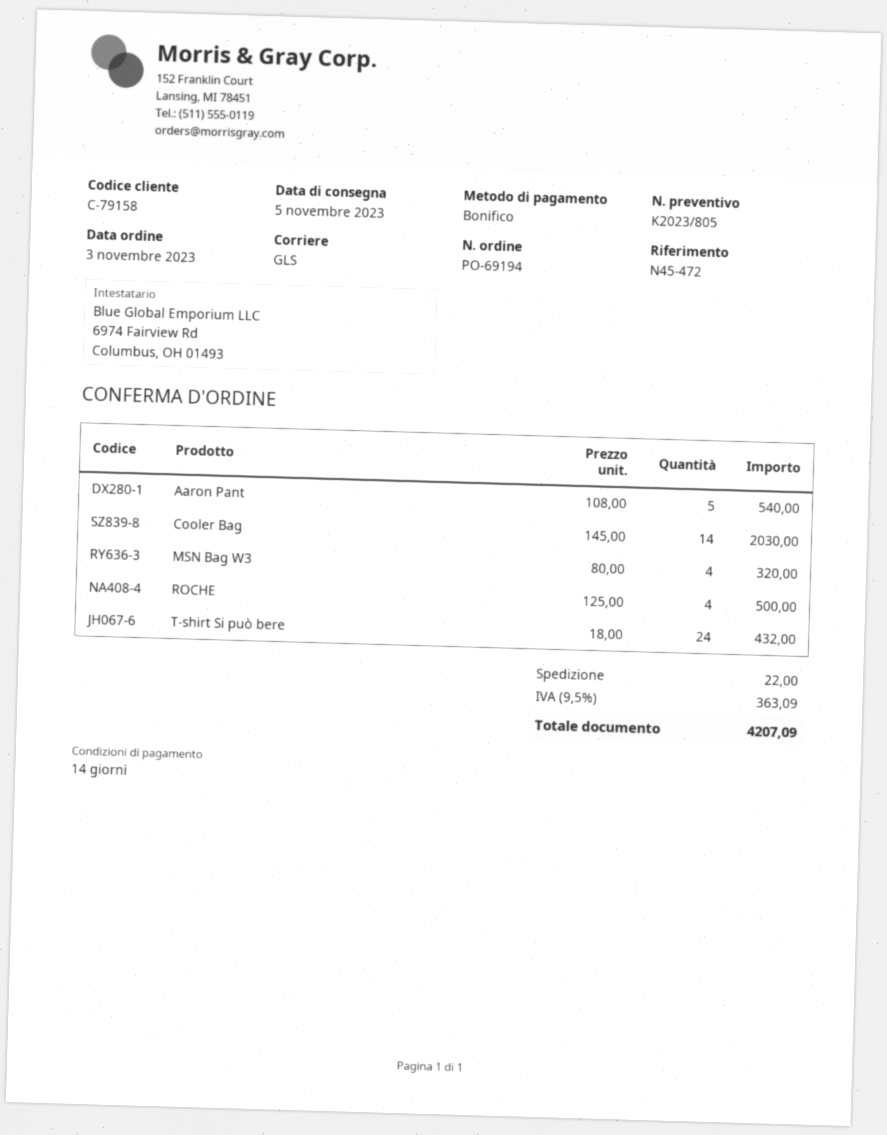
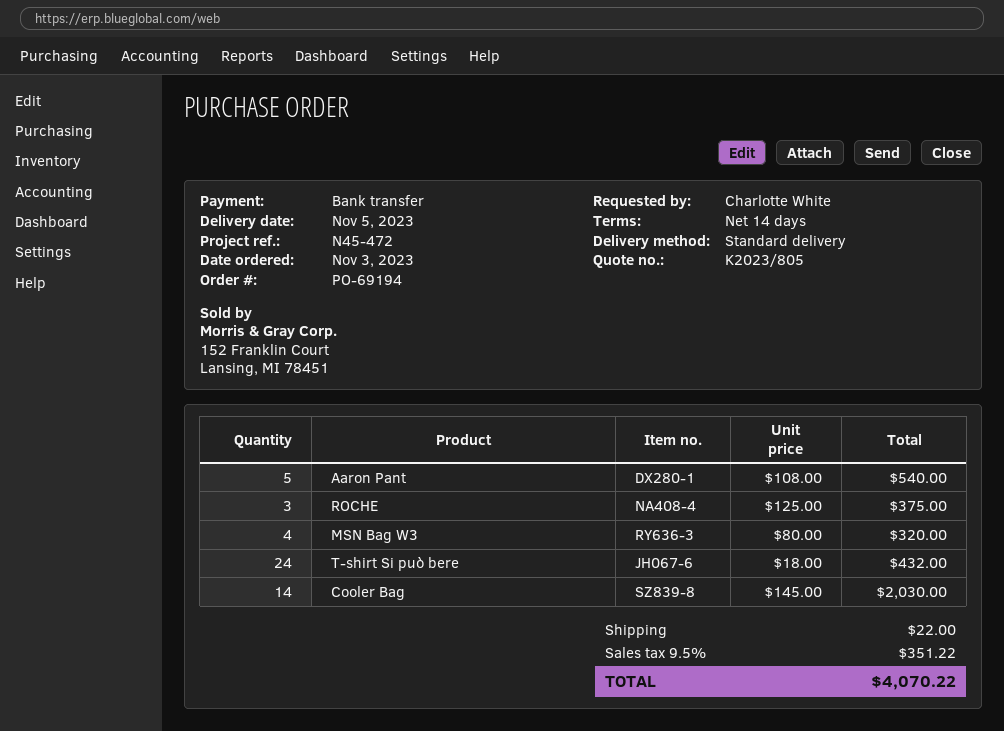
shipping method: GLS -> standard
ROCHE: 4 x 125.00 = 500.00 -> 3 x 125.00 = 375.00
tax: 9.5% = 363.09 -> 9.5% = 351.22
total: 4207.09 -> 4070.22

